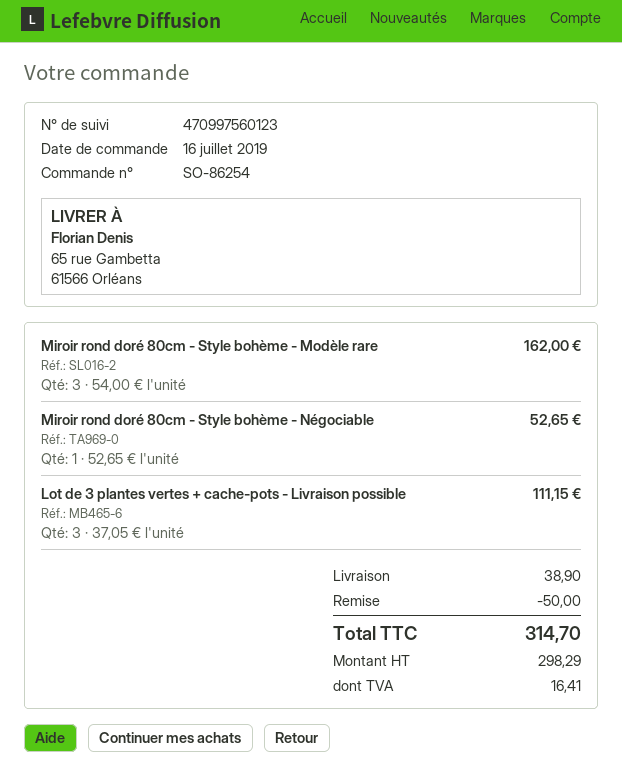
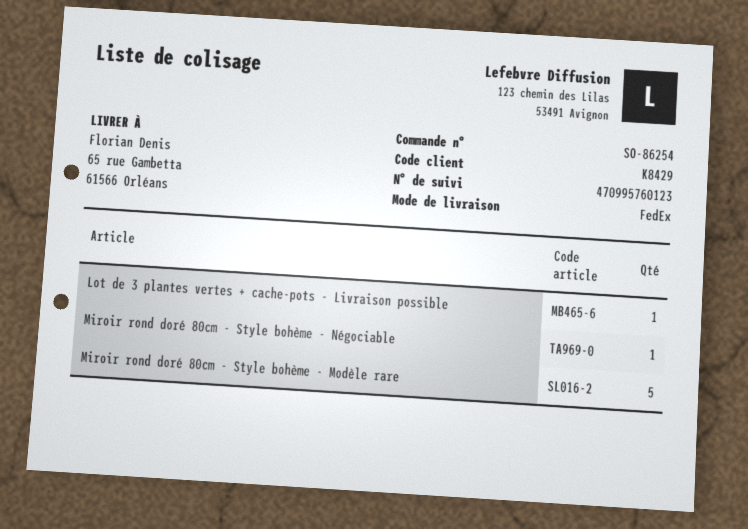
tracking number: 470997560123 -> 470995760123
Miroir rond doré 80cm - Style bohème - Modèle rare: 3 -> 5
Lot de 3 plantes vertes + cache-pots - Livraison possible: 3 -> 1

